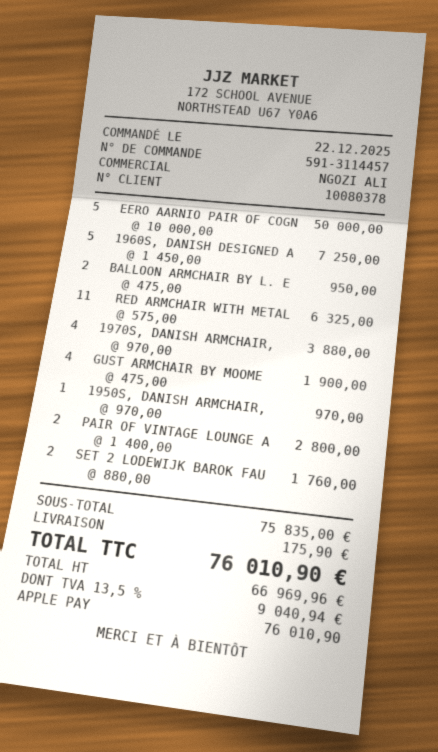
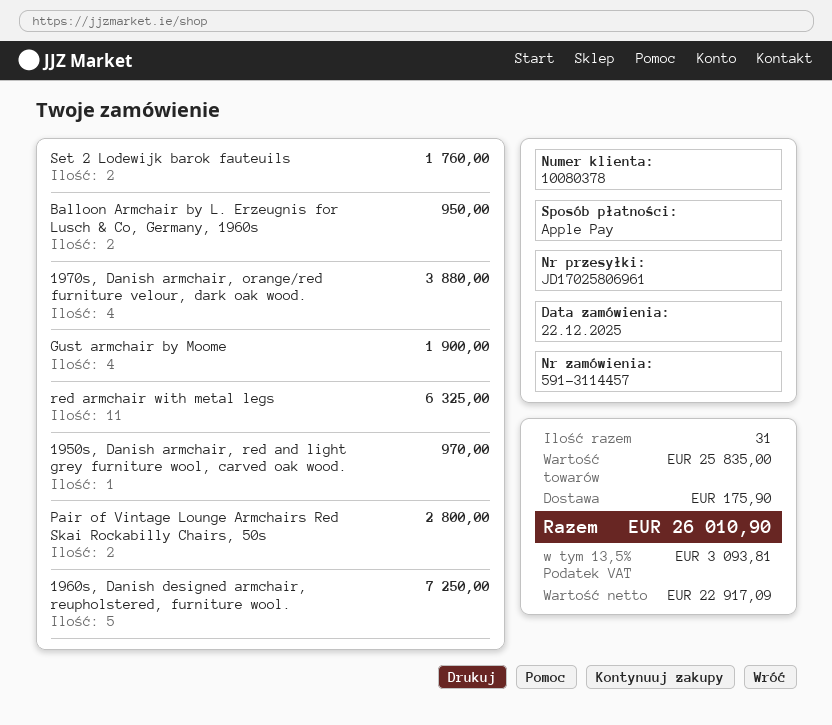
EERO AARNIO PAIR OF COGN: 5 for 50000.00 -> none
subtotal: 75835.00 -> 25835.00
net: 66969.96 -> 22917.09
tax: 13.5% = 9040.94 -> 13.5% = 3093.81
total: 76010.90 -> 26010.90

